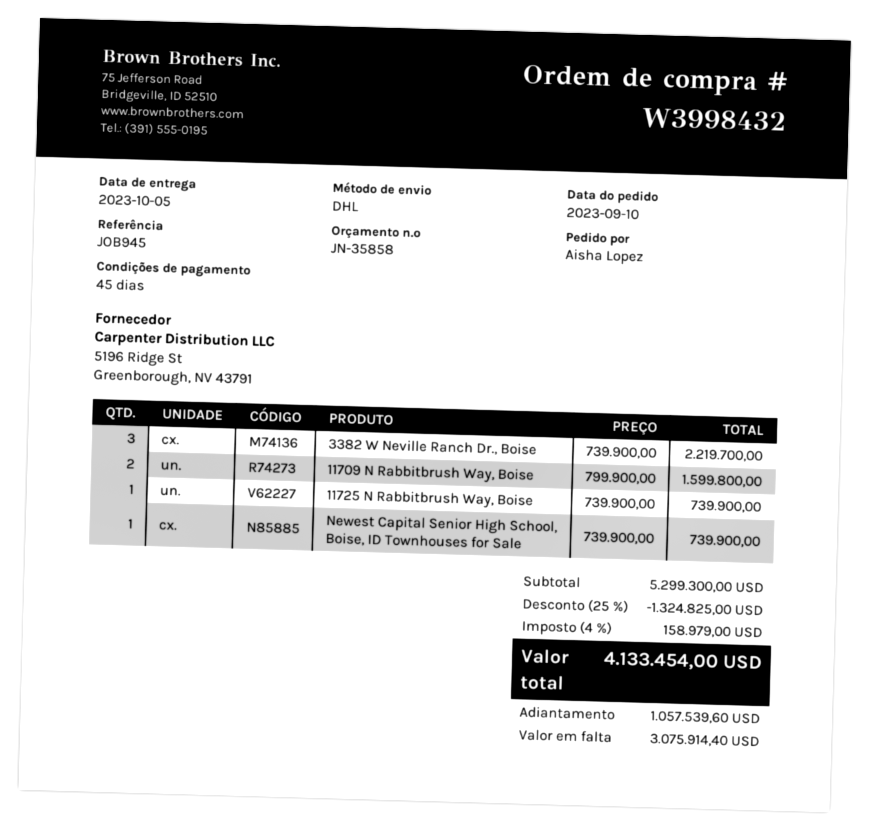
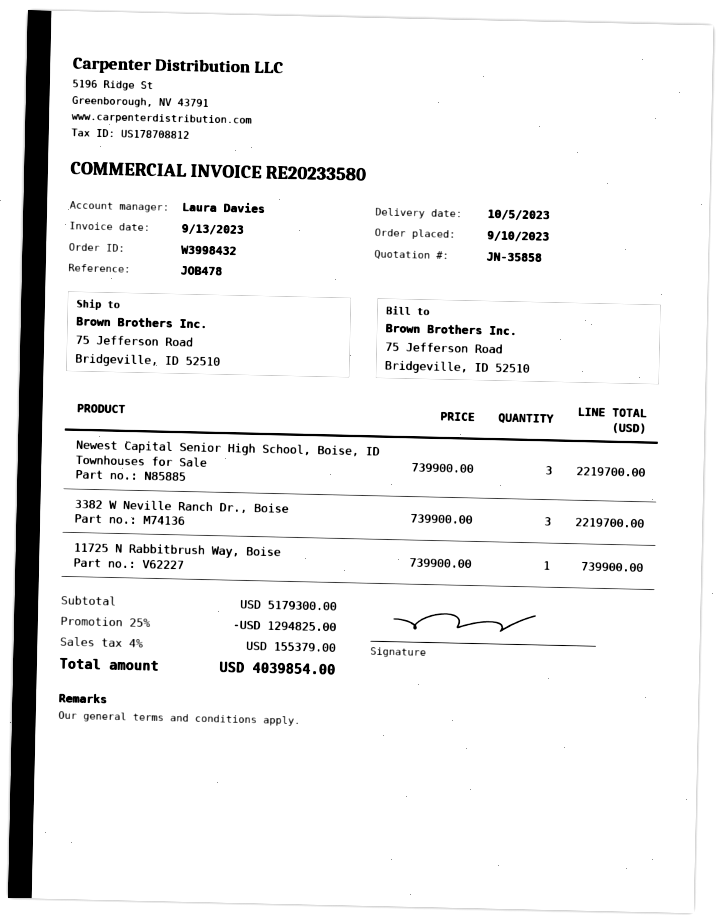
reference: JOB945 -> JOB478
11709 N Rabbitbrush Way, Boise: 2 x 799900.00 = 1599800.00 -> none
Newest Capital Senior High School, Boise, ID Townhouses for Sale: 1 x 739900.00 = 739900.00 -> 3 x 739900.00 = 2219700.00
subtotal: 5299300.00 -> 5179300.00
discount: 25% = 1324825.00 -> 25% = 1294825.00
tax: 4% = 158979.00 -> 4% = 155379.00
total: 4133454.00 -> 4039854.00

